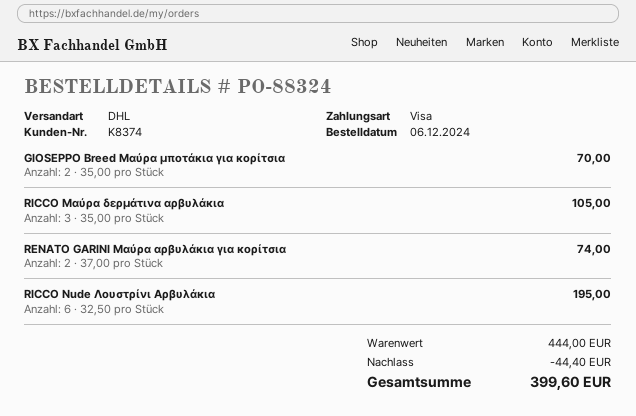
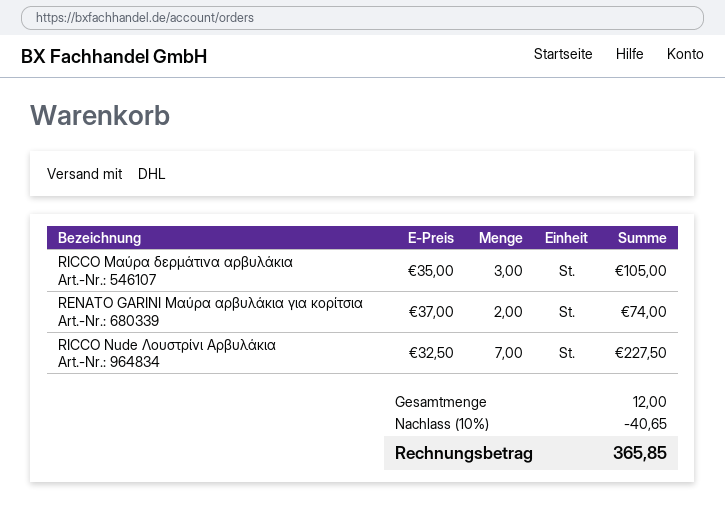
GIOSEPPO Breed Μαύρα μποτάκια για κορίτσια: 2 x 35.00 = 70.00 -> none
RICCO Nude Λουστρίνι Αρβυλάκια: 6 x 32.50 = 195.00 -> 7 x 32.50 = 227.50
discount: 44.40 -> 40.65
total: 399.60 -> 365.85

